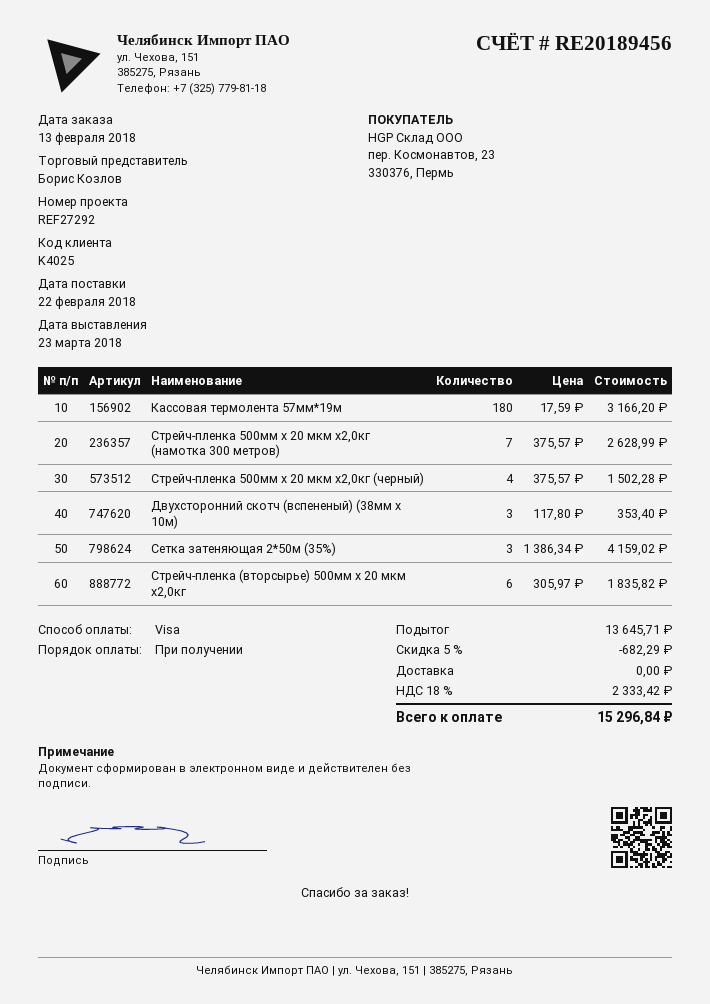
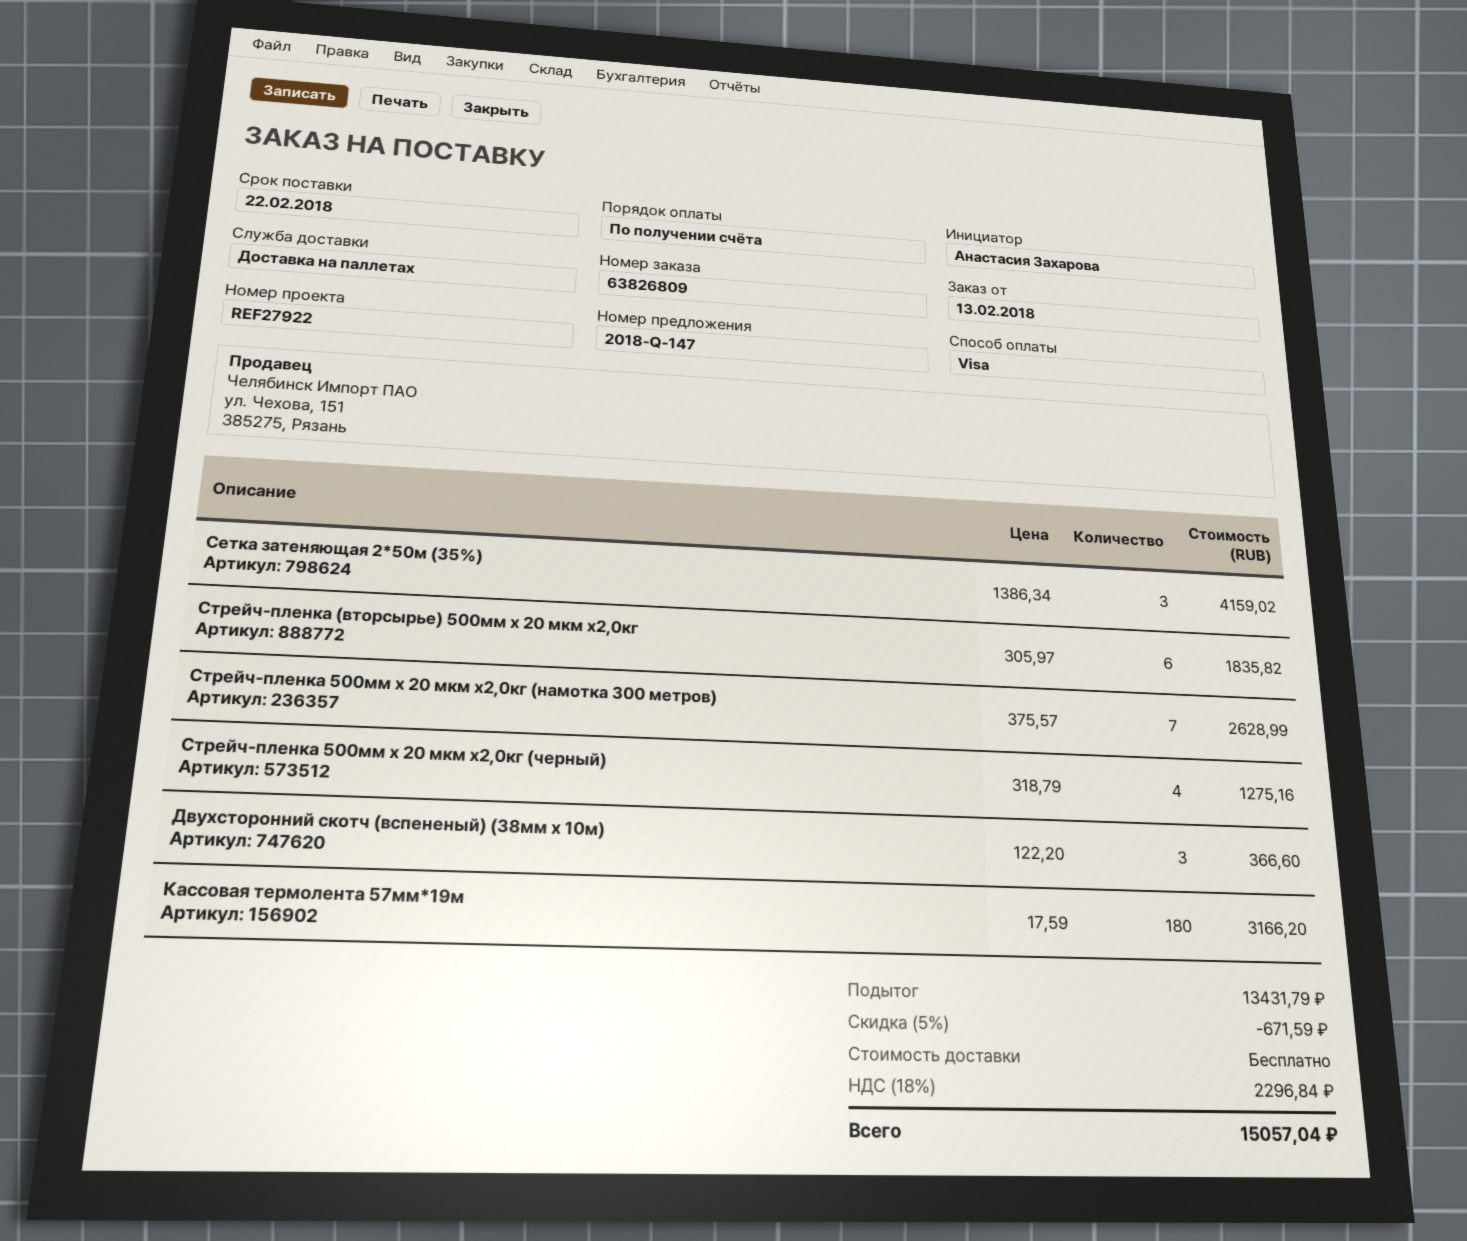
reference: REF27292 -> REF27922
Стрейч-пленка 500мм х 20 мкм х2,0кг (черный): 4 x 375.57 = 1502.28 -> 4 x 318.79 = 1275.16
Двухсторонний скотч (вспененый) (38мм х 10м): 3 x 117.80 = 353.40 -> 3 x 122.20 = 366.60
subtotal: 13645.71 -> 13431.79
discount: 5% = 682.29 -> 5% = 671.59
tax: 18% = 2333.42 -> 18% = 2296.84
total: 15296.84 -> 15057.04

